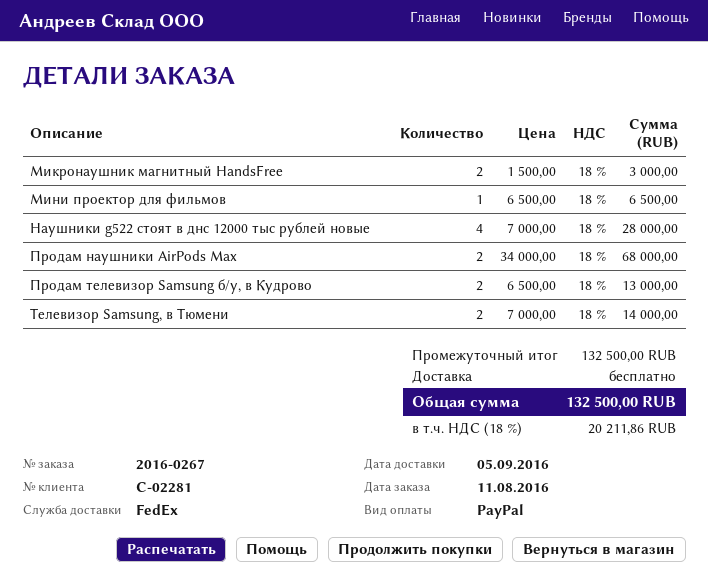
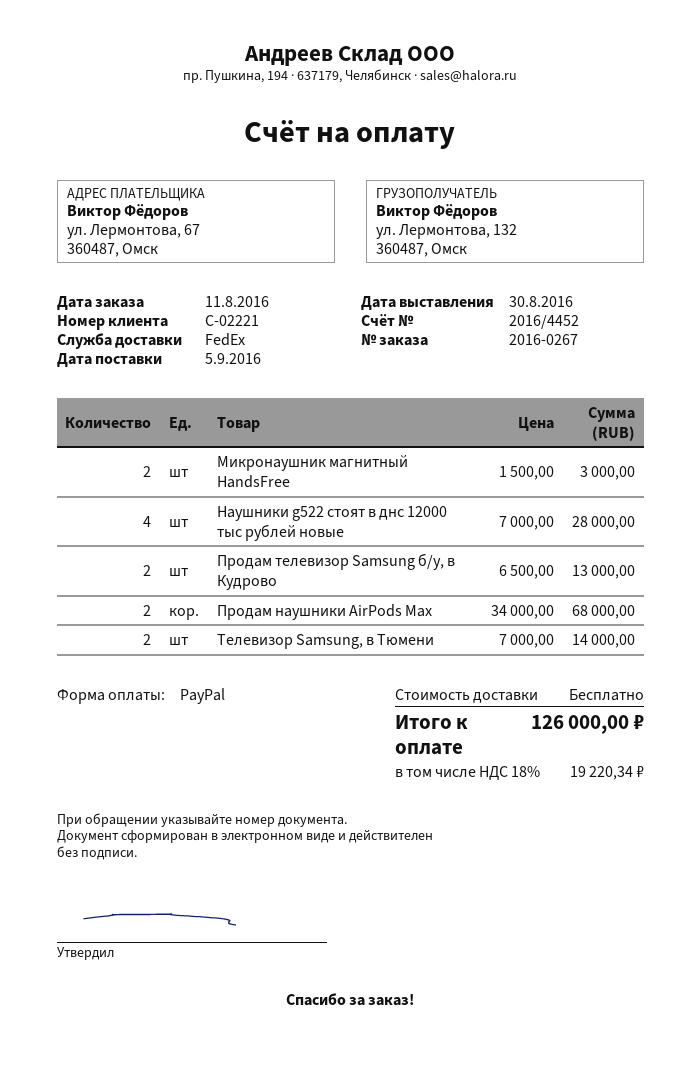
customer number: C-02281 -> C-02221
Мини проектор для фильмов: 1 x 6500.00 = 6500.00 -> none
tax: 18% = 20211.86 -> 18% = 19220.34
total: 132500.00 -> 126000.00

